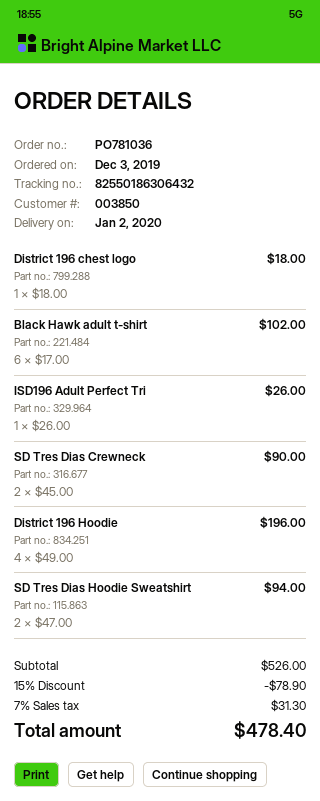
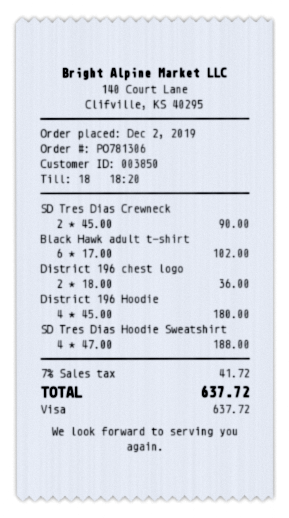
order number: PO781036 -> PO781306
order date: 2019-12-03 -> 2019-12-02
District 196 chest logo: 1 x 18.00 = 18.00 -> 2 x 18.00 = 36.00
ISD196 Adult Perfect Tri: 1 x 26.00 = 26.00 -> none
District 196 Hoodie: 4 x 49.00 = 196.00 -> 4 x 45.00 = 180.00
SD Tres Dias Hoodie Sweatshirt: 2 x 47.00 = 94.00 -> 4 x 47.00 = 188.00
discount: 15% = 78.90 -> none
tax: 7% = 31.30 -> 7% = 41.72
total: 478.40 -> 637.72

